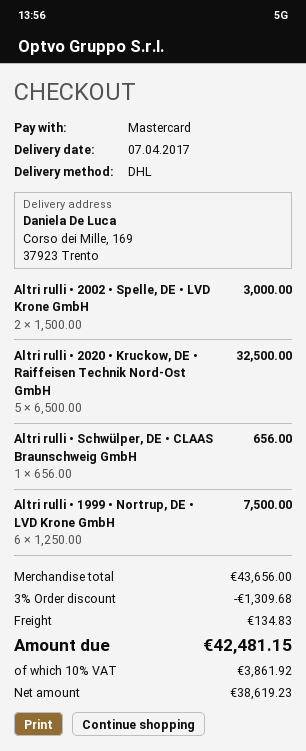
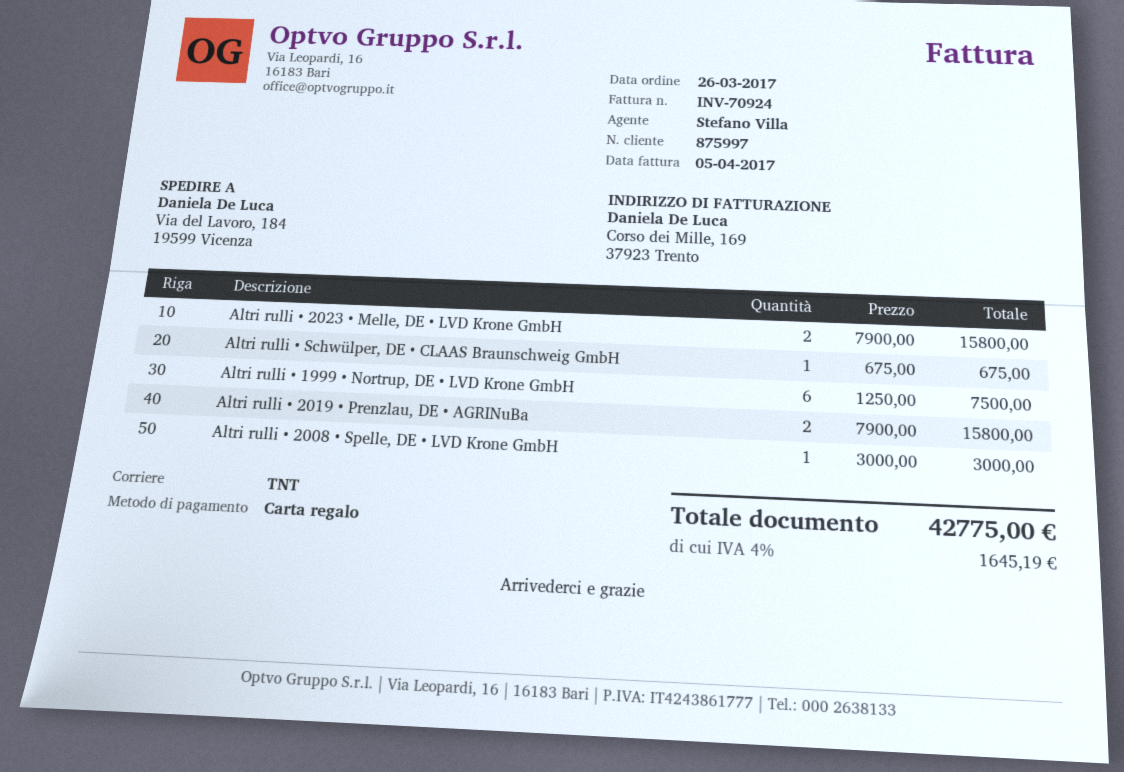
payment method: Mastercard -> gift card
shipping method: DHL -> TNT
ship to: Corso dei Mille, 169, 37923 Trento -> Via del Lavoro, 184, 19599 Vicenza
Altri rulli • 2002 • Spelle, DE • LVD Krone GmbH: 2 x 1500.00 = 3000.00 -> none
Altri rulli • 2020 • Kruckow, DE • Raiffeisen Technik Nord-Ost GmbH: 5 x 6500.00 = 32500.00 -> none
Altri rulli • Schwülper, DE • CLAAS Braunschweig GmbH: 1 x 656.00 = 656.00 -> 1 x 675.00 = 675.00
Altri rulli • 2023 • Melle, DE • LVD Krone GmbH: none -> 2 x 7900.00 = 15800.00
Altri rulli • 2019 • Prenzlau, DE • AGRINuBa: none -> 2 x 7900.00 = 15800.00
Altri rulli • 2008 • Spelle, DE • LVD Krone GmbH: none -> 1 x 3000.00 = 3000.00
discount: 3% = 1309.68 -> none
shipping: 134.83 -> none
tax: 10% = 3861.92 -> 4% = 1645.19
total: 42481.15 -> 42775.00

